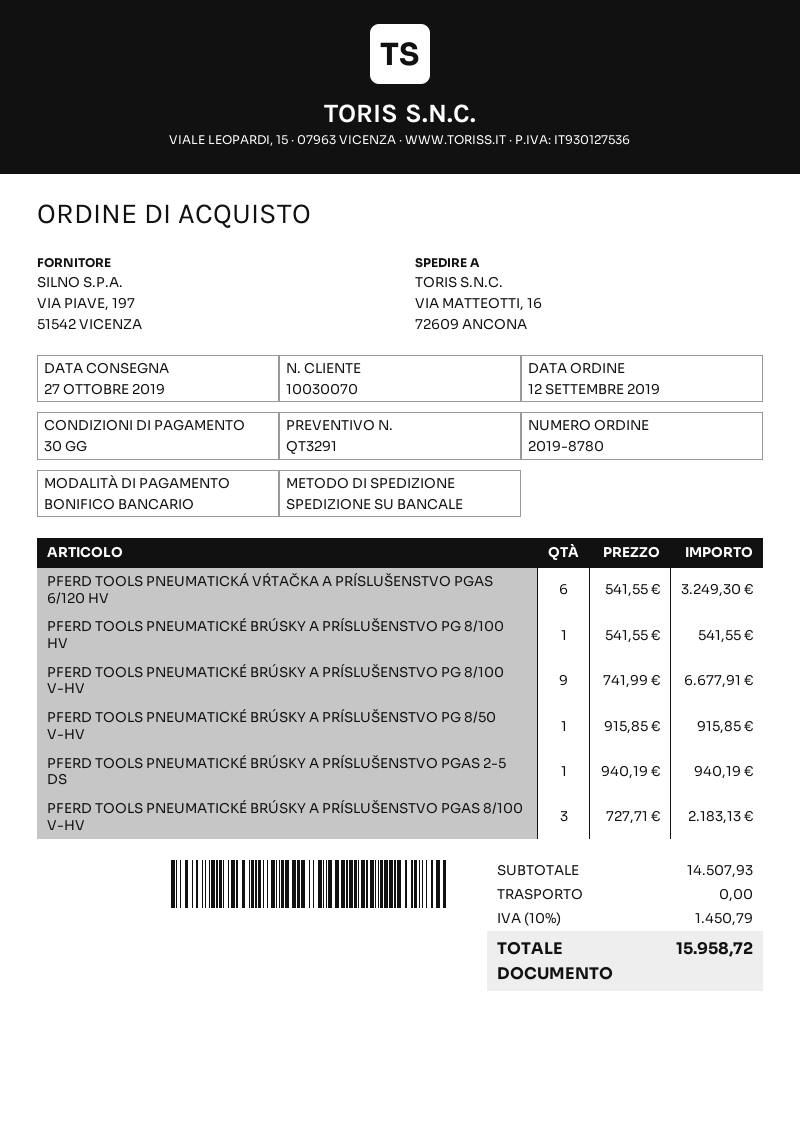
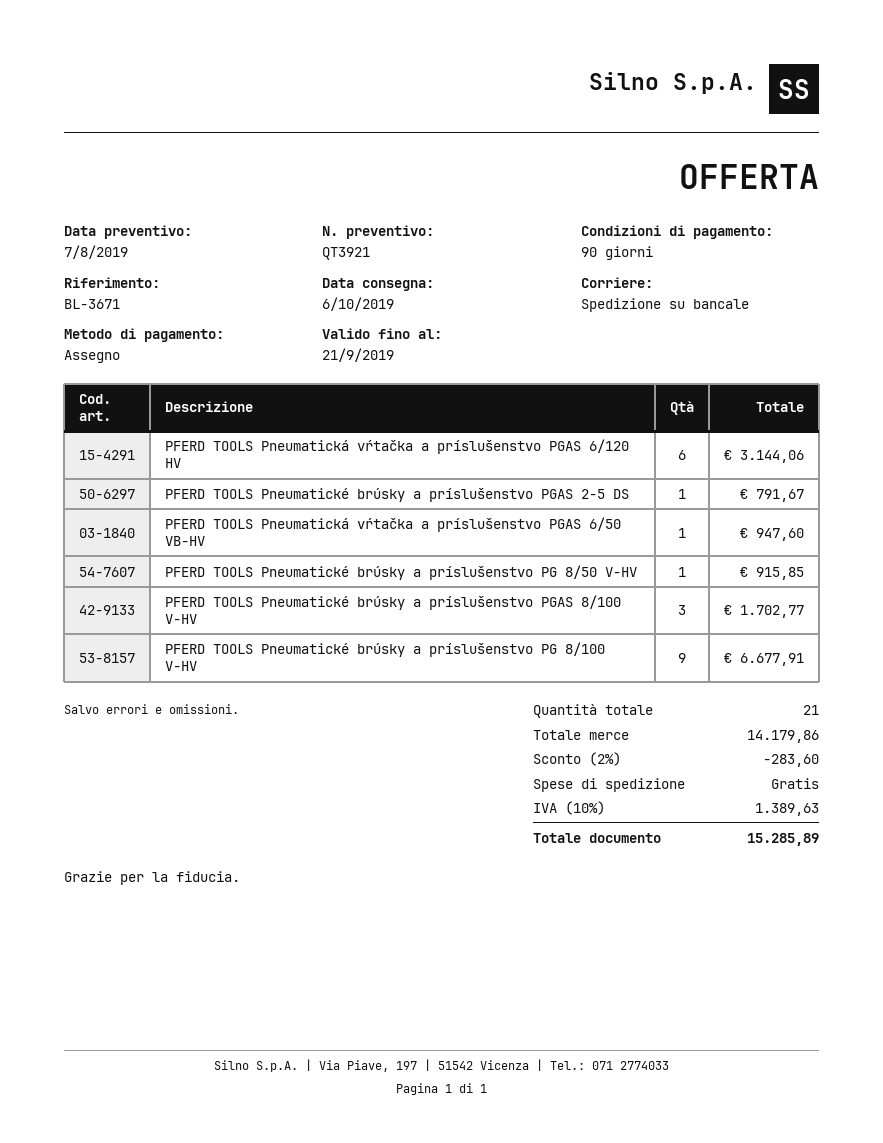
quote number: QT3291 -> QT3921
delivery date: 2019-10-27 -> 2019-10-06
payment terms: 30 days -> 90 days
payment method: bank transfer -> cheque
PFERD TOOLS PNEUMATICKÁ VŔTAČKA A PRÍSLUŠENSTVO PGAS 6/120 HV: 6 for 3249.30 -> 6 for 3144.06
PFERD TOOLS PNEUMATICKÉ BRÚSKY A PRÍSLUŠENSTVO PG 8/100 HV: 1 for 541.55 -> none
PFERD TOOLS PNEUMATICKÉ BRÚSKY A PRÍSLUŠENSTVO PGAS 2-5 DS: 1 for 940.19 -> 1 for 791.67
PFERD TOOLS PNEUMATICKÉ BRÚSKY A PRÍSLUŠENSTVO PGAS 8/100 V-HV: 3 for 2183.13 -> 3 for 1702.77
PFERD TOOLS Pneumatická vŕtačka a príslušenstvo PGAS 6/50 VB-HV: none -> 1 for 947.60
subtotal: 14507.93 -> 14179.86
discount: none -> 2% = 283.60
tax: 10% = 1450.79 -> 10% = 1389.63
total: 15958.72 -> 15285.89

